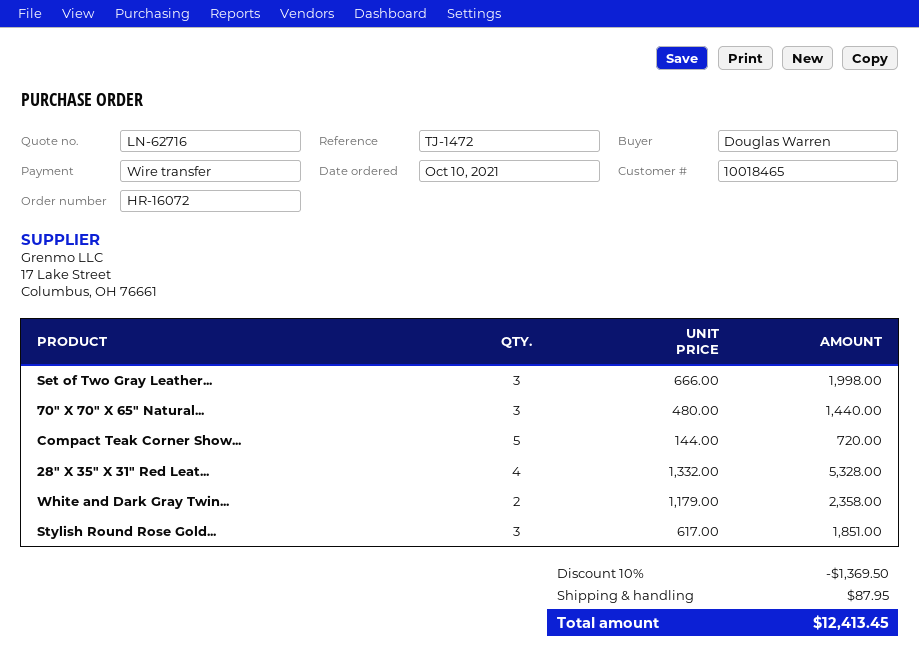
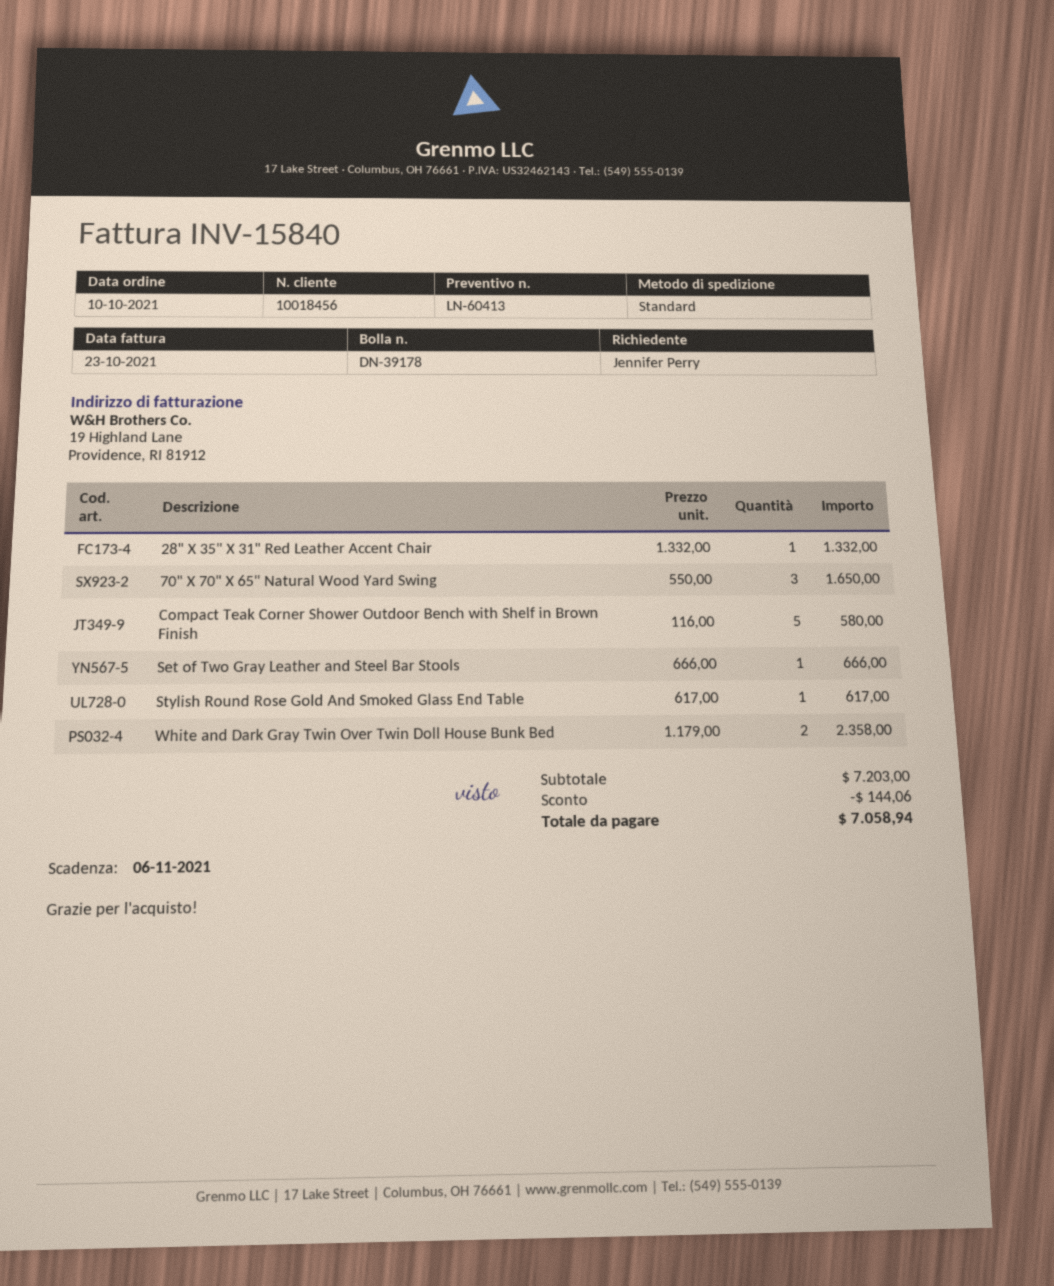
quote number: LN-62716 -> LN-60413
customer number: 10018465 -> 10018456
ordered by: Douglas Warren -> Jennifer Perry
Set of Two Gray Leather...: 3 x 666.00 = 1998.00 -> 1 x 666.00 = 666.00
70" X 70" X 65" Natural...: 3 x 480.00 = 1440.00 -> 3 x 550.00 = 1650.00
Compact Teak Corner Show...: 5 x 144.00 = 720.00 -> 5 x 116.00 = 580.00
28" X 35" X 31" Red Leat...: 4 x 1332.00 = 5328.00 -> 1 x 1332.00 = 1332.00
Stylish Round Rose Gold...: 3 x 617.00 = 1851.00 -> 1 x 617.00 = 617.00
discount: 1369.50 -> 144.06
shipping: 87.95 -> none
total: 12413.45 -> 7058.94

